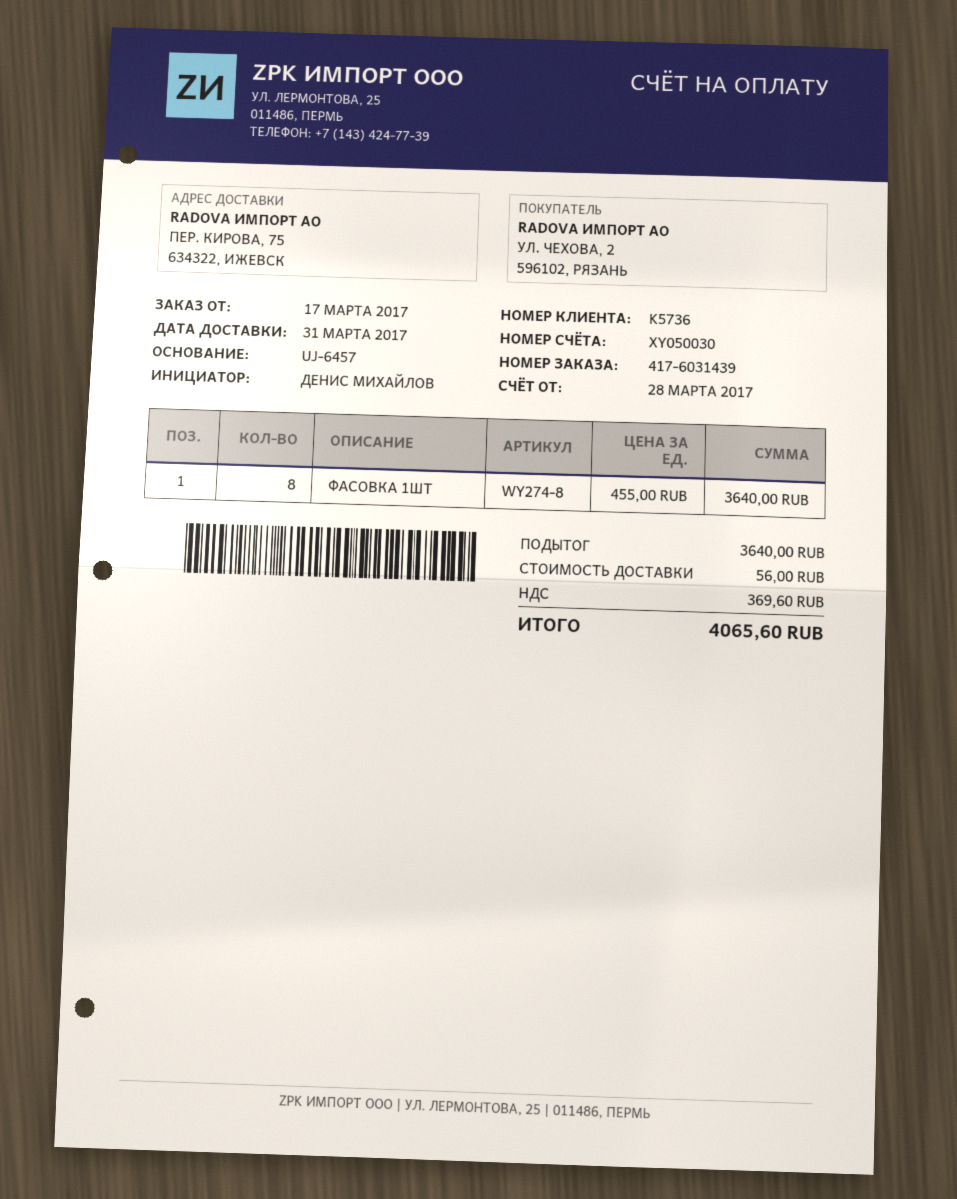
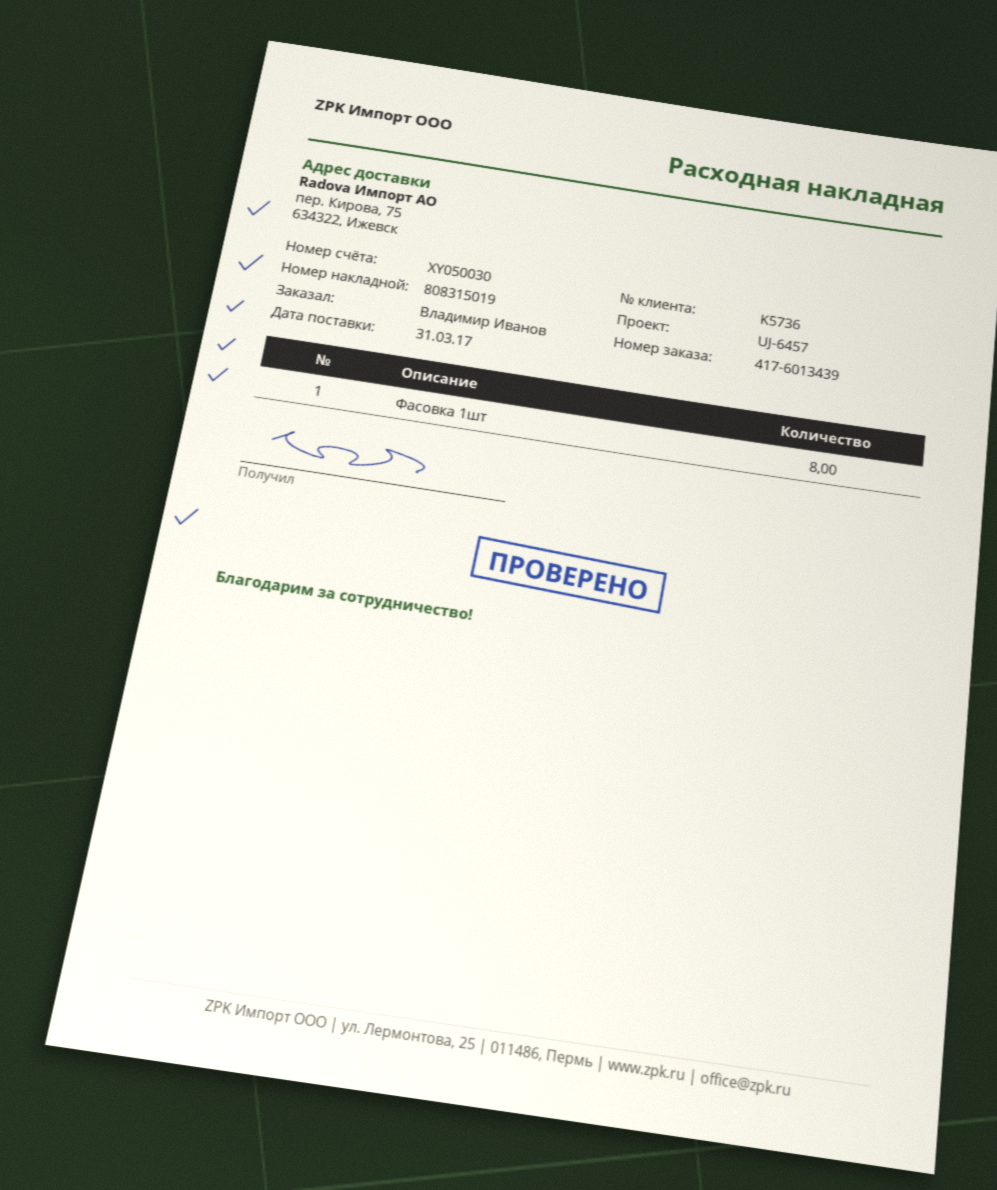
order number: 417-6031439 -> 417-6013439
ordered by: ДЕНИС МИХАЙЛОВ -> Владимир Иванов

